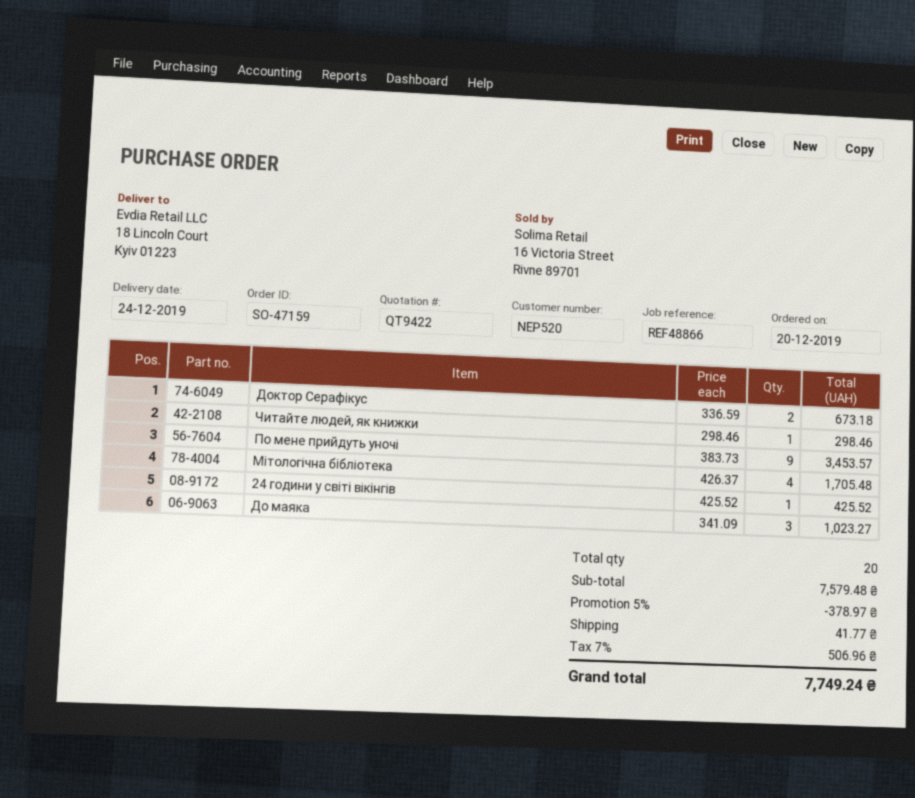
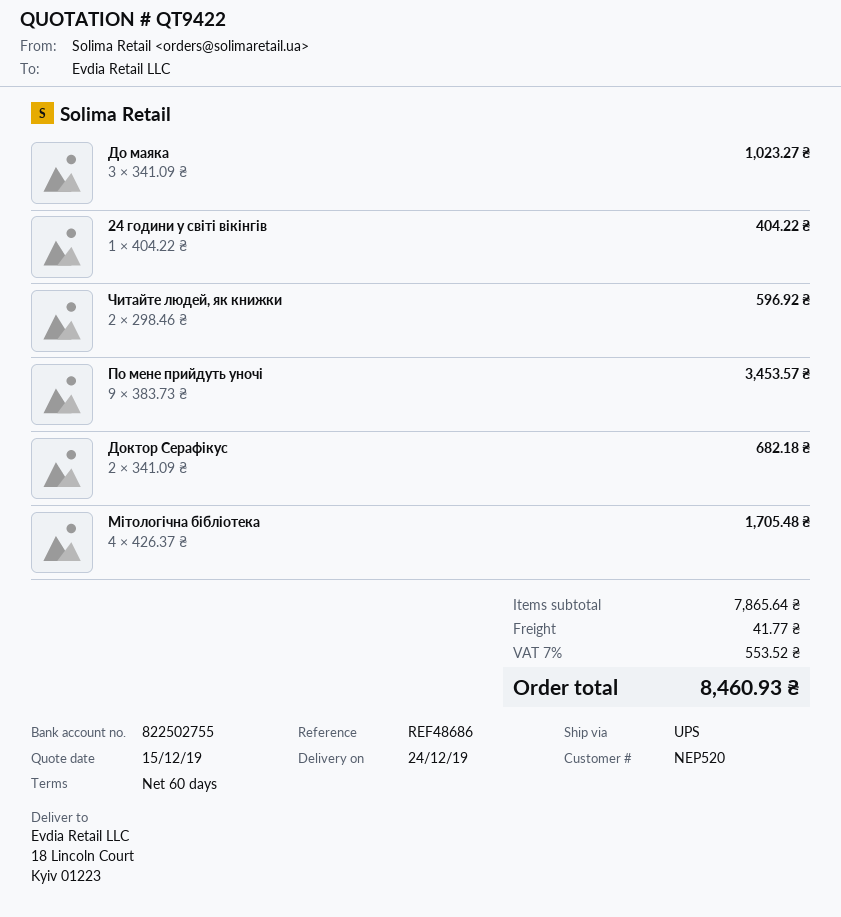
reference: REF48866 -> REF48686
Доктор Серафікус: 2 x 336.59 = 673.18 -> 2 x 341.09 = 682.18
Читайте людей, як книжки: 1 x 298.46 = 298.46 -> 2 x 298.46 = 596.92
24 години у світі вікінгів: 1 x 425.52 = 425.52 -> 1 x 404.22 = 404.22
subtotal: 7579.48 -> 7865.64
discount: 5% = 378.97 -> none
tax: 7% = 506.96 -> 7% = 553.52
total: 7749.24 -> 8460.93

